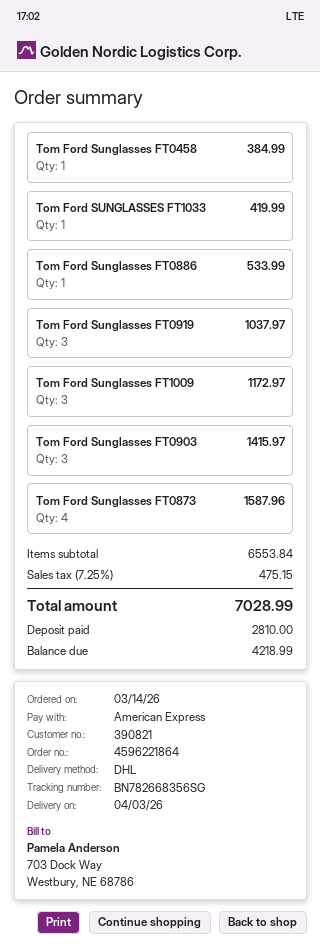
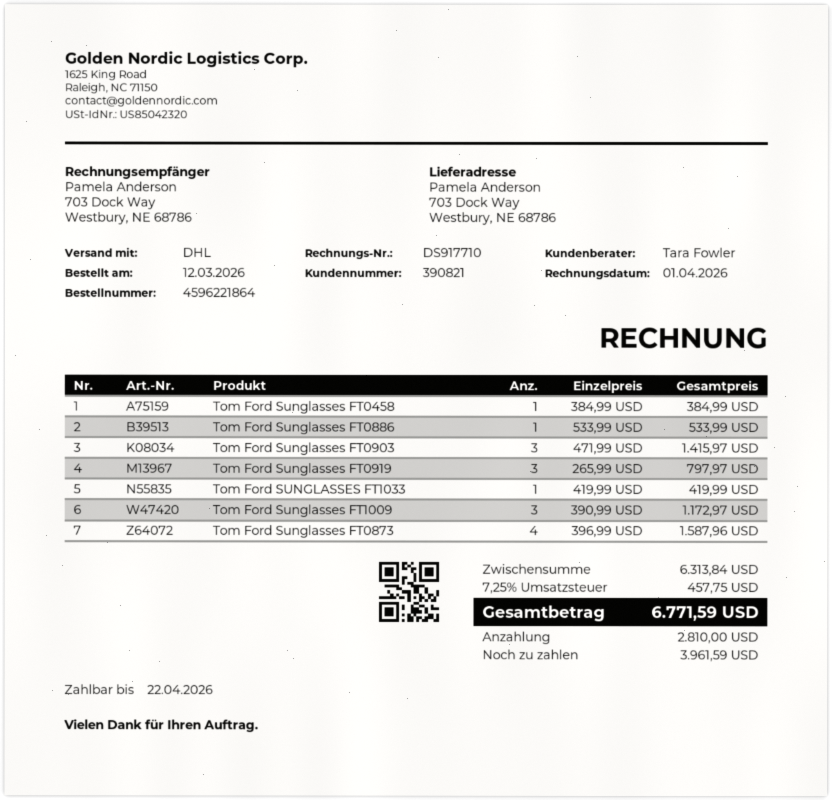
order date: 2026-03-14 -> 2026-03-12
Tom Ford Sunglasses FT0919: 3 for 1037.97 -> 3 for 797.97
subtotal: 6553.84 -> 6313.84
tax: 7.25% = 475.15 -> 7.25% = 457.75
total: 7028.99 -> 6771.59
balance: 4218.99 -> 3961.59

